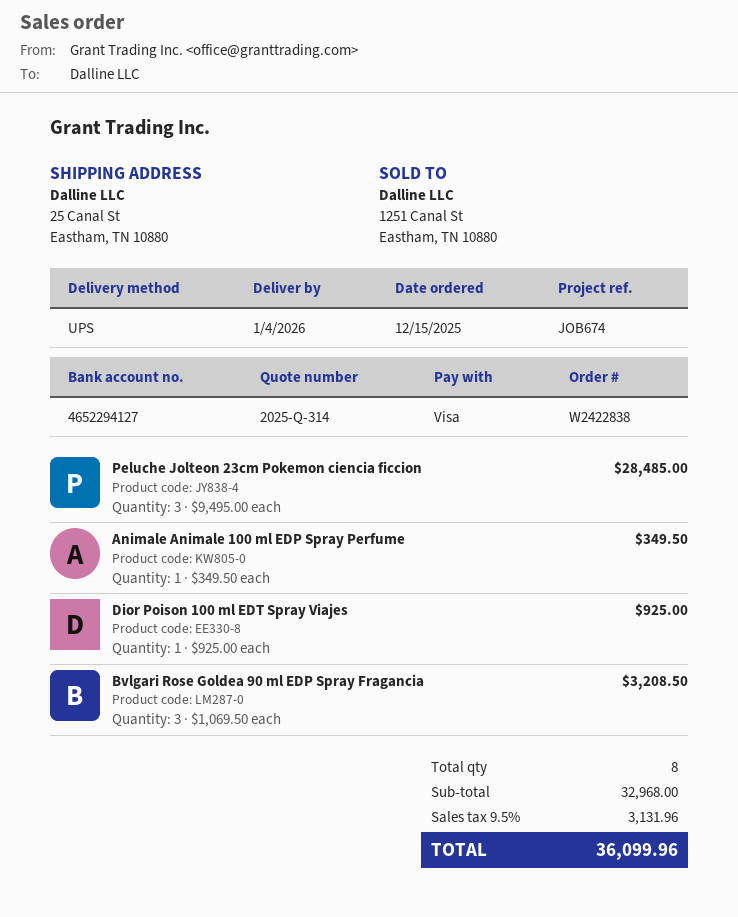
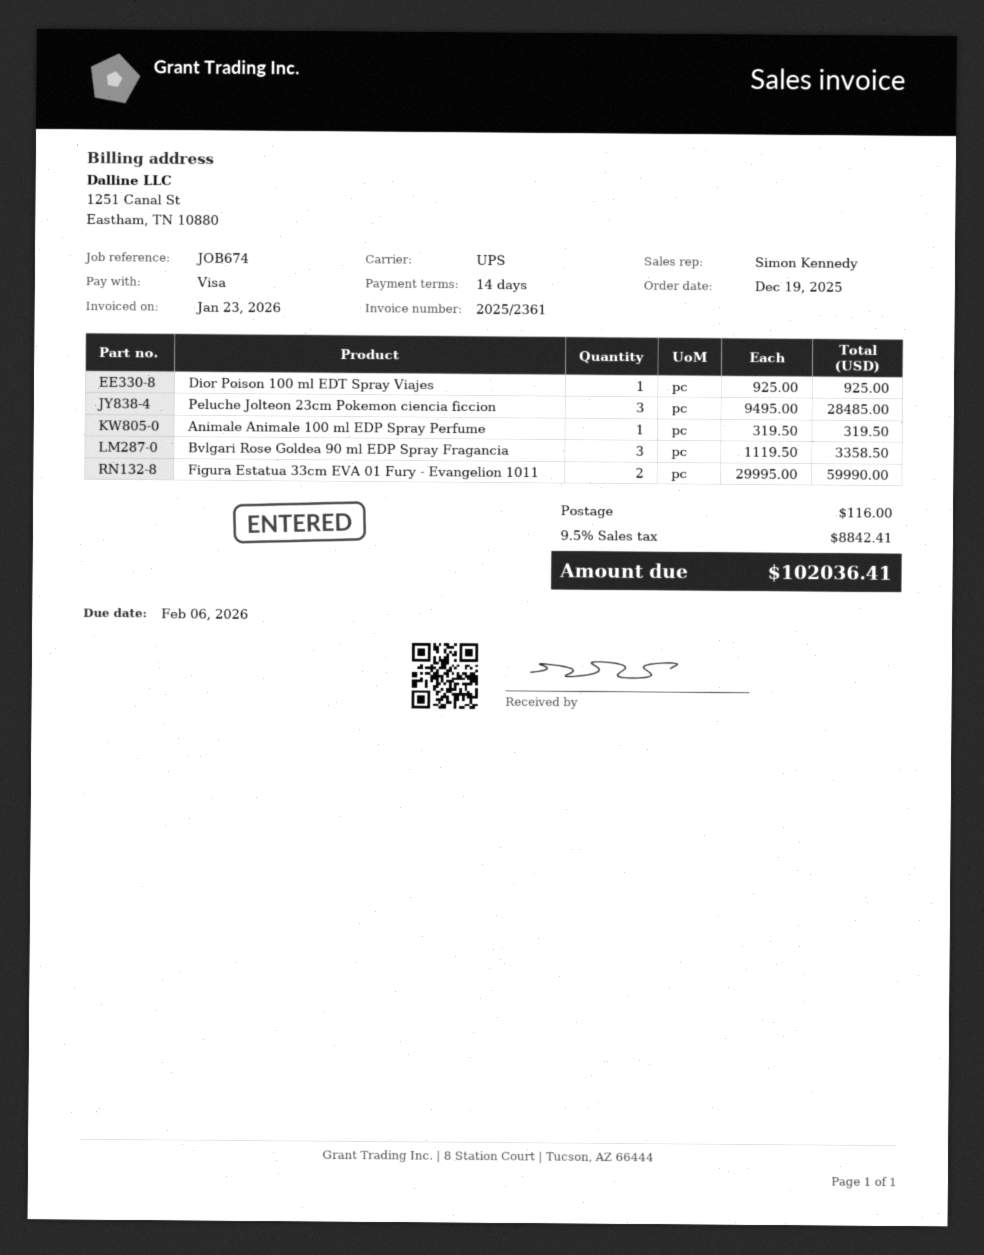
order date: 2025-12-15 -> 2025-12-19
Animale Animale 100 ml EDP Spray Perfume: 1 x 349.50 = 349.50 -> 1 x 319.50 = 319.50
Bvlgari Rose Goldea 90 ml EDP Spray Fragancia: 3 x 1069.50 = 3208.50 -> 3 x 1119.50 = 3358.50
Figura Estatua 33cm EVA 01 Fury - Evangelion 1011: none -> 2 x 29995.00 = 59990.00
shipping: none -> 116.00
tax: 9.5% = 3131.96 -> 9.5% = 8842.41
total: 36099.96 -> 102036.41

